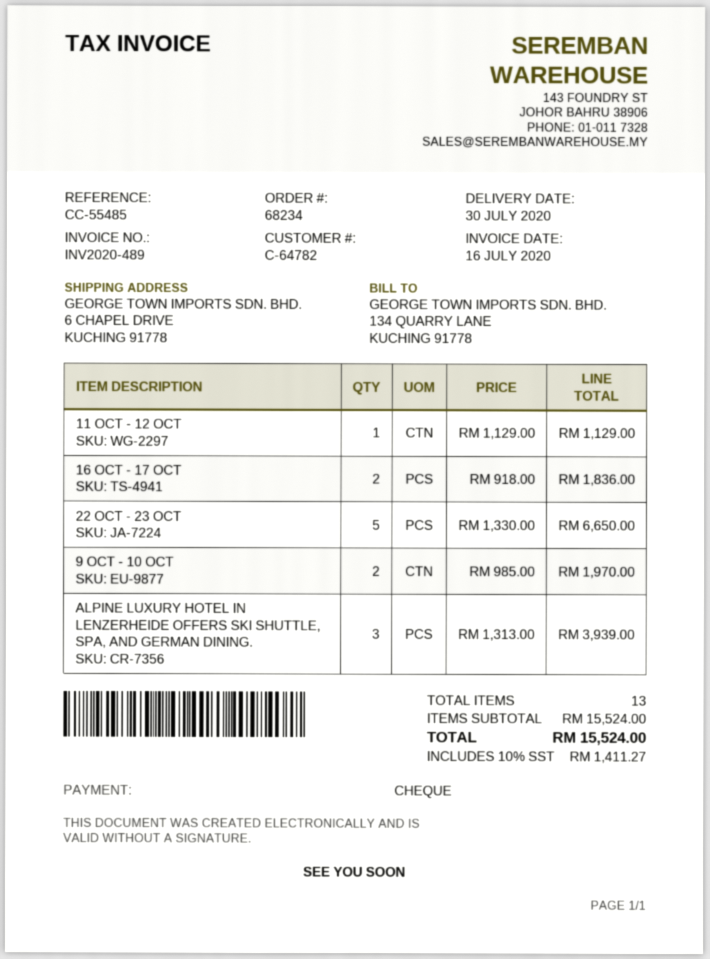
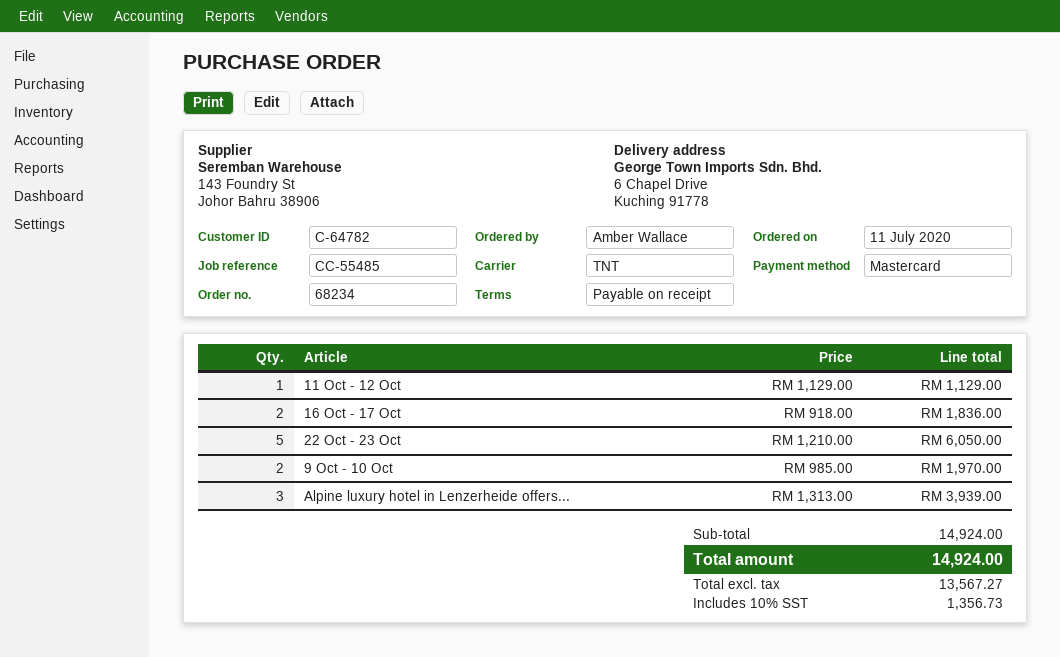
payment method: cheque -> Mastercard
22 OCT - 23 OCT: 5 x 1330.00 = 6650.00 -> 5 x 1210.00 = 6050.00
subtotal: 15524.00 -> 14924.00
tax: 10% = 1411.27 -> 10% = 1356.73
total: 15524.00 -> 14924.00

